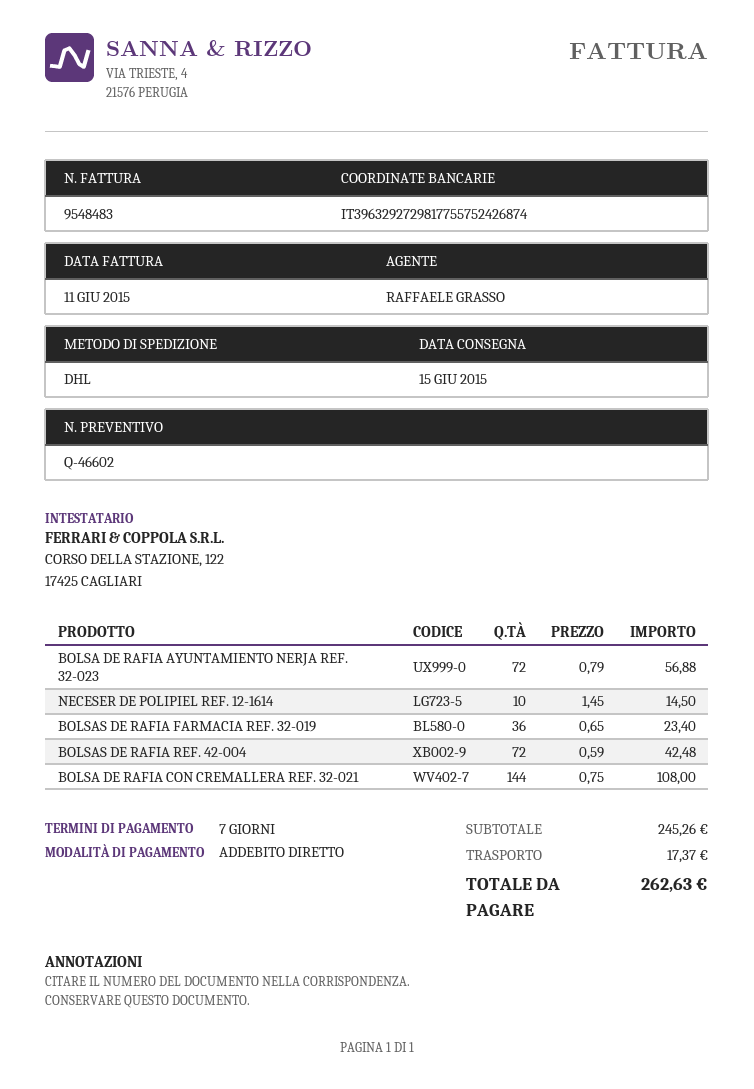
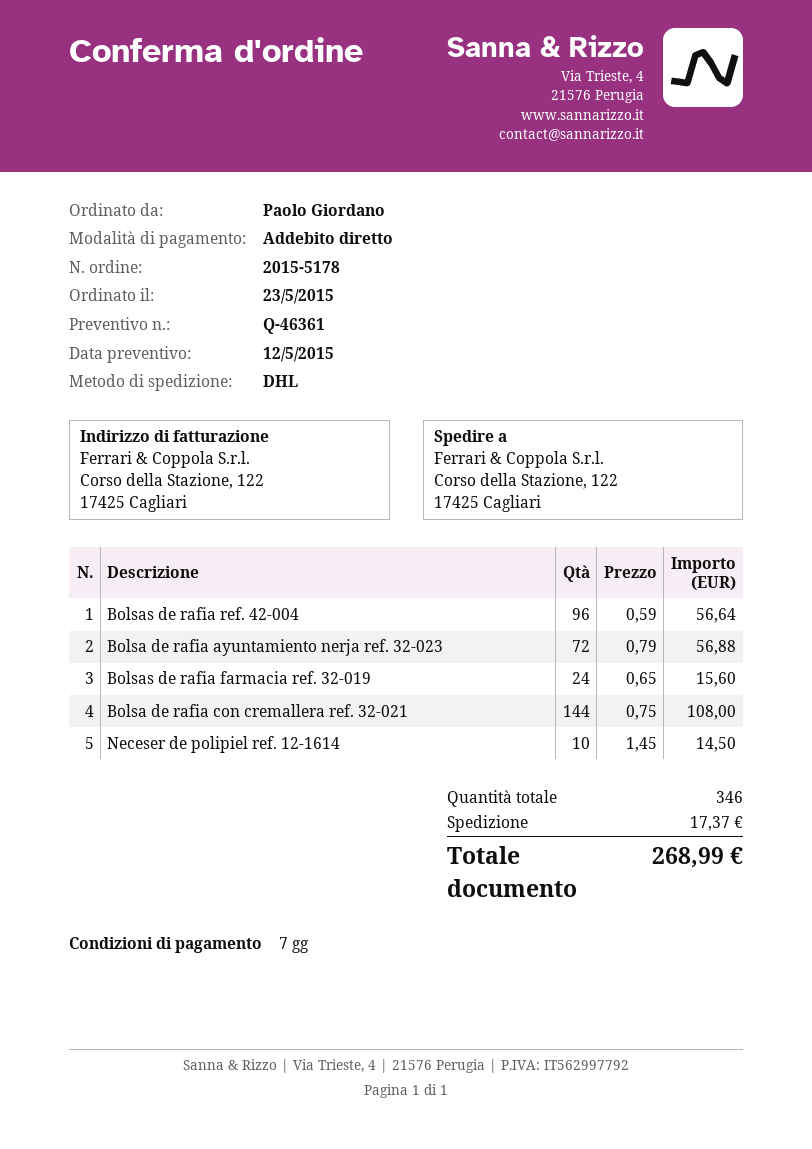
quote number: Q-46602 -> Q-46361
BOLSAS DE RAFIA FARMACIA REF. 32-019: 36 x 0.65 = 23.40 -> 24 x 0.65 = 15.60
BOLSAS DE RAFIA REF. 42-004: 72 x 0.59 = 42.48 -> 96 x 0.59 = 56.64
total: 262.63 -> 268.99

